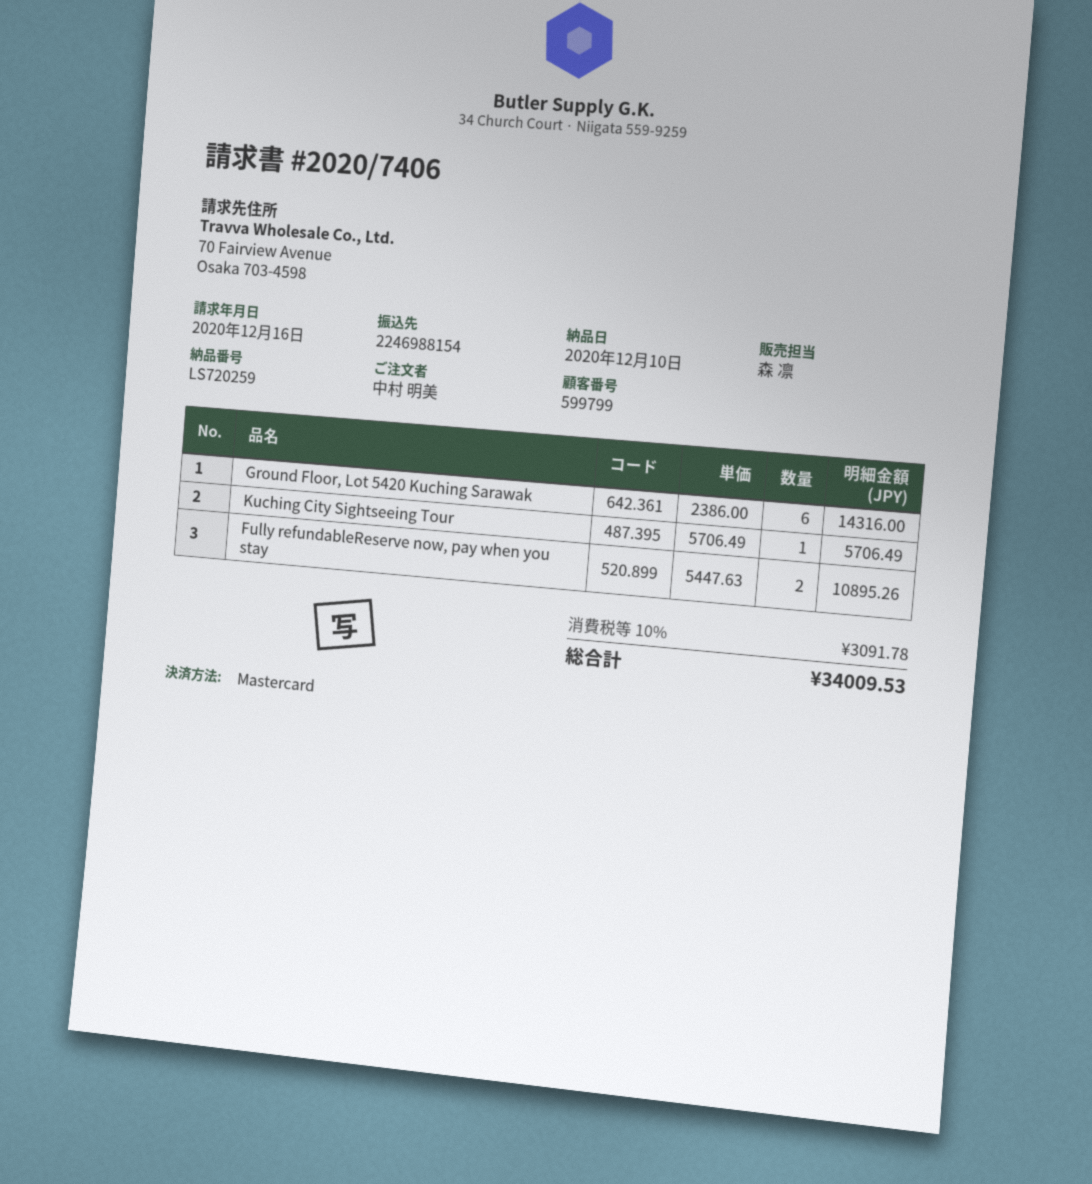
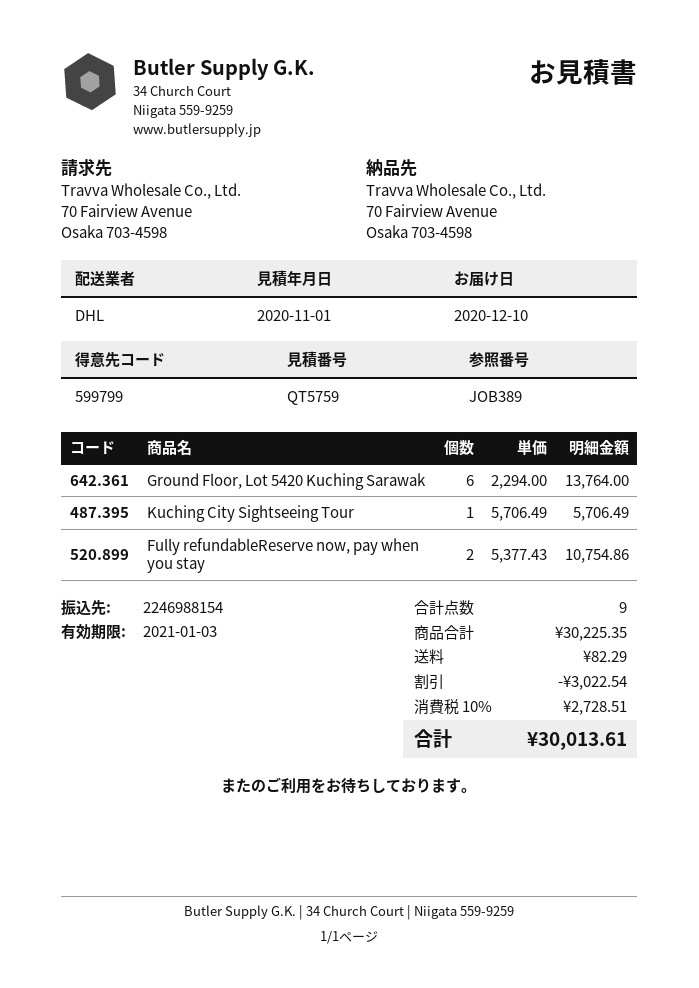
Ground Floor, Lot 5420 Kuching Sarawak: 6 x 2386.00 = 14316.00 -> 6 x 2294.00 = 13764.00
Fully refundableReserve now, pay when you stay: 2 x 5447.63 = 10895.26 -> 2 x 5377.43 = 10754.86
discount: none -> 3022.54
shipping: none -> 82.29
tax: 10% = 3091.78 -> 10% = 2728.51
total: 34009.53 -> 30013.61

